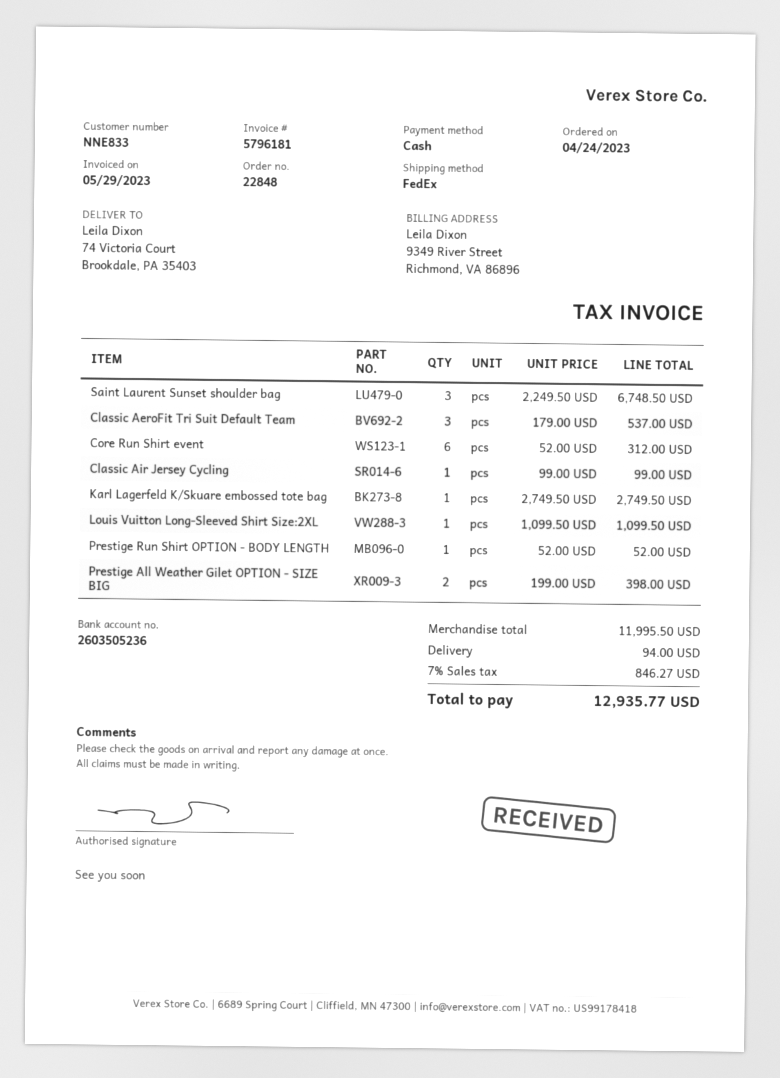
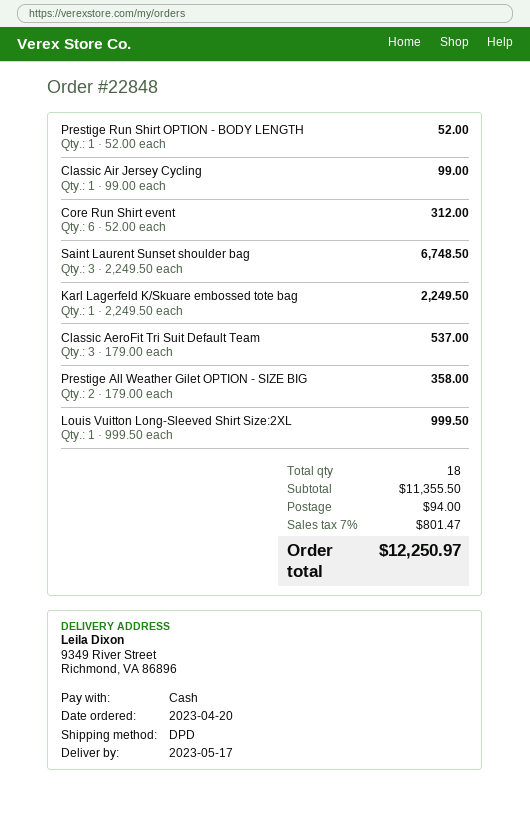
order date: 2023-04-24 -> 2023-04-20
shipping method: FedEx -> DPD
ship to: 74 Victoria Court, Brookdale, PA 35403 -> 9349 River Street, Richmond, VA 86896
Karl Lagerfeld K/Skuare embossed tote bag: 1 x 2749.50 = 2749.50 -> 1 x 2249.50 = 2249.50
Louis Vuitton Long-Sleeved Shirt Size:2XL: 1 x 1099.50 = 1099.50 -> 1 x 999.50 = 999.50
Prestige All Weather Gilet OPTION - SIZE BIG: 2 x 199.00 = 398.00 -> 2 x 179.00 = 358.00
subtotal: 11995.50 -> 11355.50
tax: 7% = 846.27 -> 7% = 801.47
total: 12935.77 -> 12250.97

